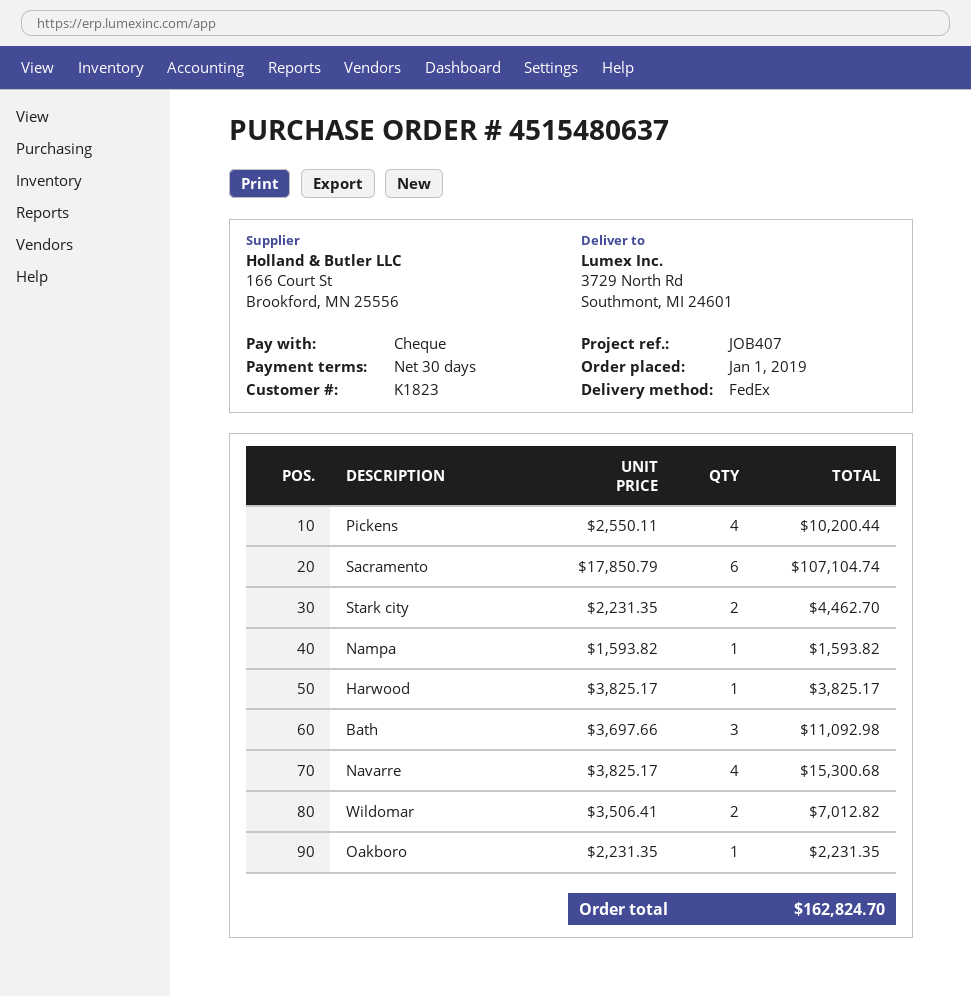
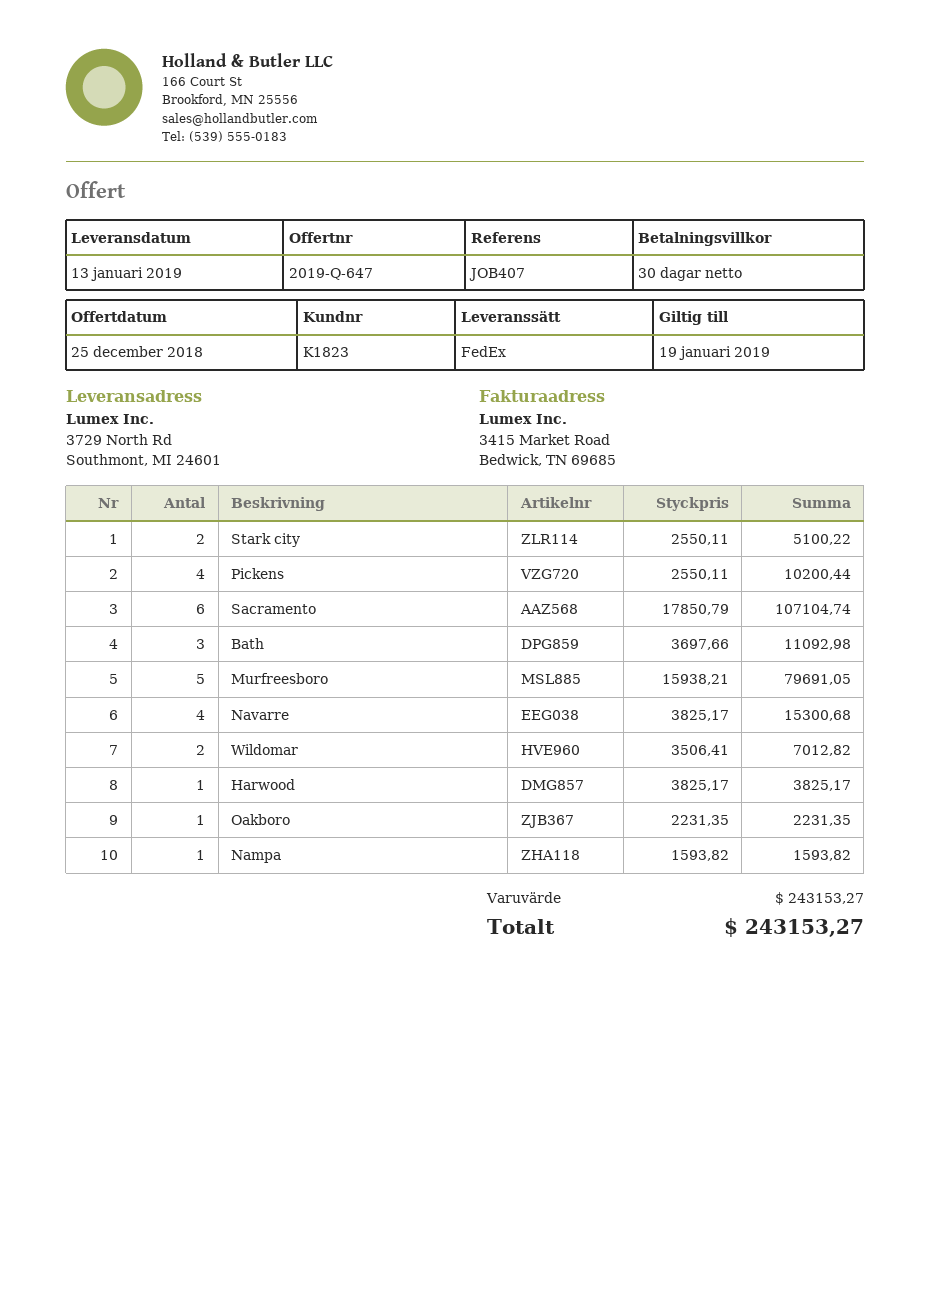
Stark city: 2 x 2231.35 = 4462.70 -> 2 x 2550.11 = 5100.22
Murfreesboro: none -> 5 x 15938.21 = 79691.05
total: 162824.70 -> 243153.27

